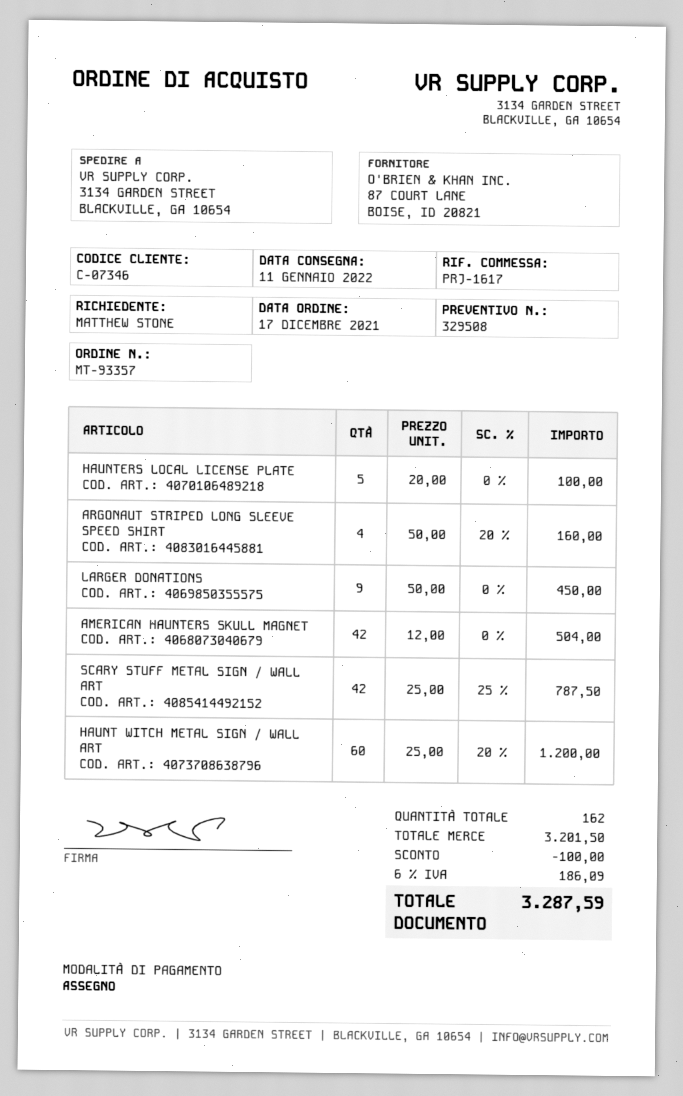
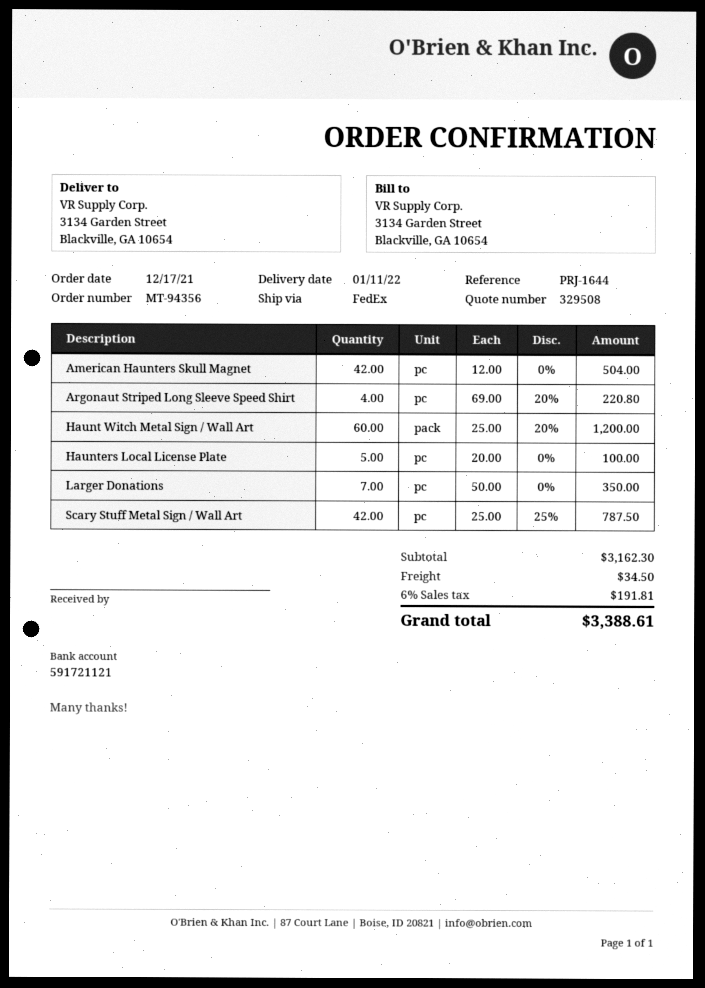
order number: MT-93357 -> MT-94356
reference: PRJ-1617 -> PRJ-1644
ARGONAUT STRIPED LONG SLEEVE SPEED SHIRT: 4 x 50.00 - 20% = 160.00 -> 4 x 69.00 - 20% = 220.80
LARGER DONATIONS: 9 x 50.00 = 450.00 -> 7 x 50.00 = 350.00
subtotal: 3201.50 -> 3162.30
discount: 100.00 -> none
shipping: none -> 34.50
tax: 6% = 186.09 -> 6% = 191.81
total: 3287.59 -> 3388.61

